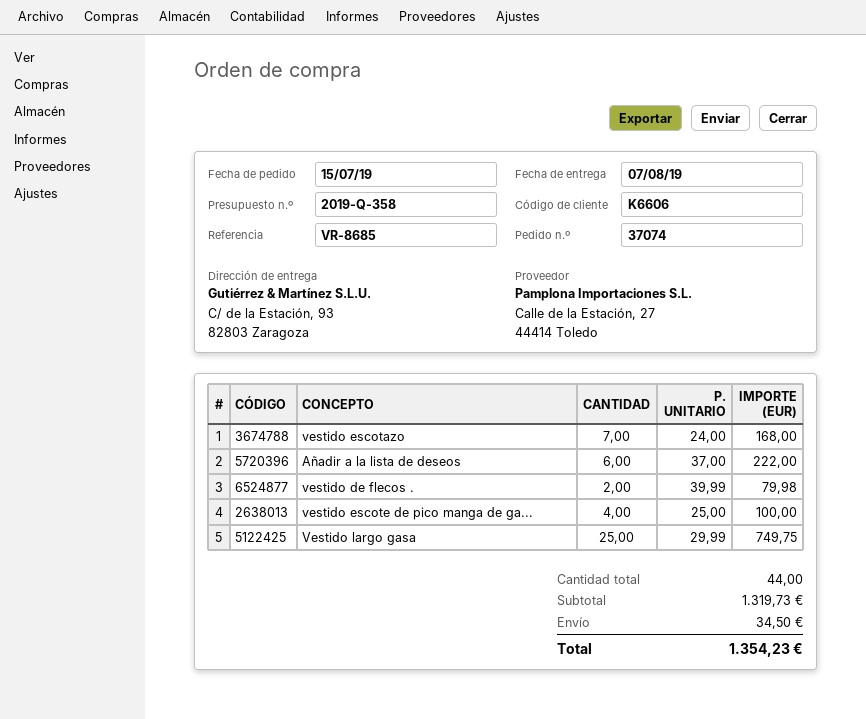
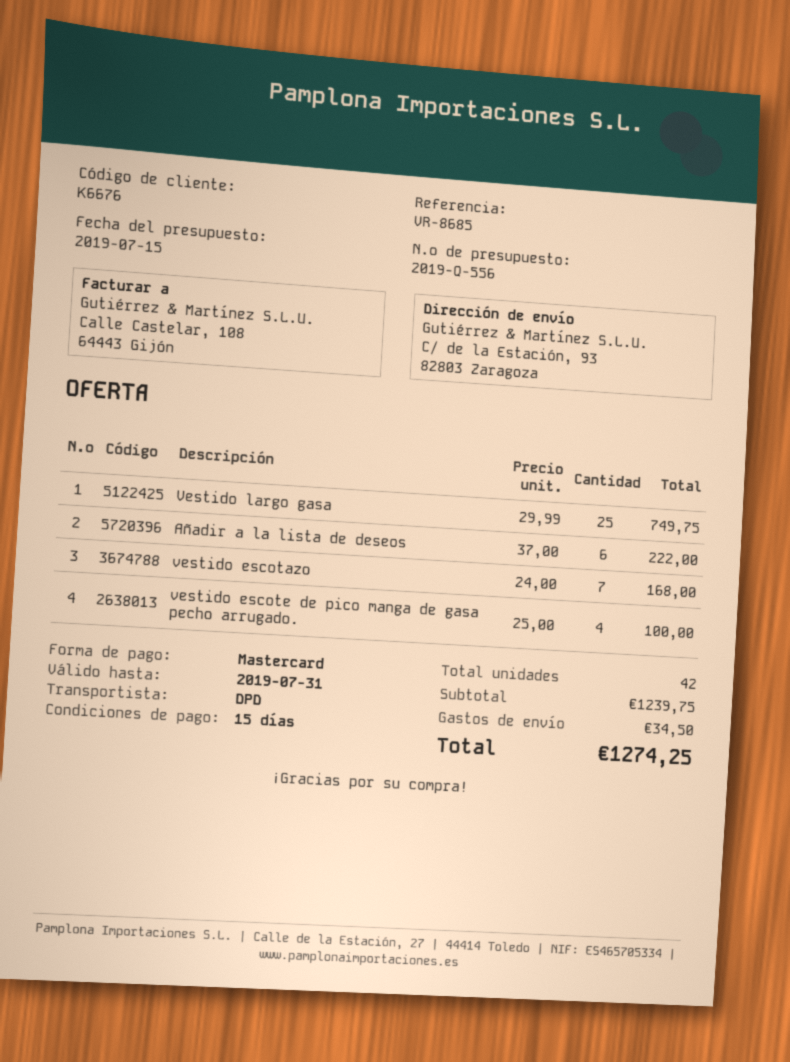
quote number: 2019-Q-358 -> 2019-Q-556
customer number: K6606 -> K6676
vestido de flecos .: 2 x 39.99 = 79.98 -> none
total quantity: 44 -> 42
subtotal: 1319.73 -> 1239.75
total: 1354.23 -> 1274.25

